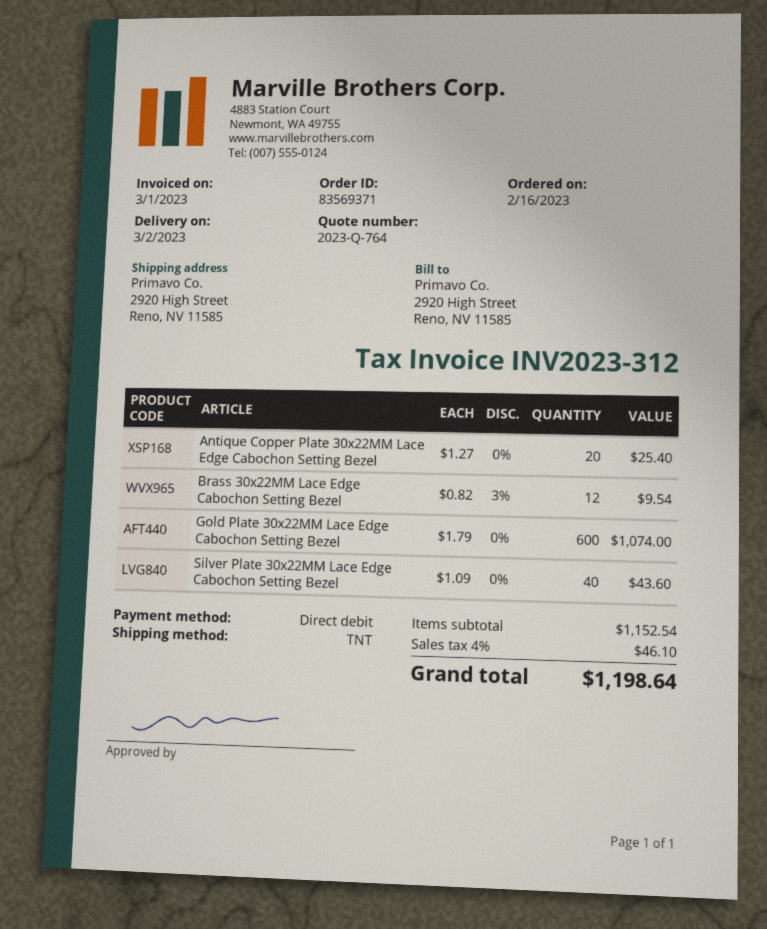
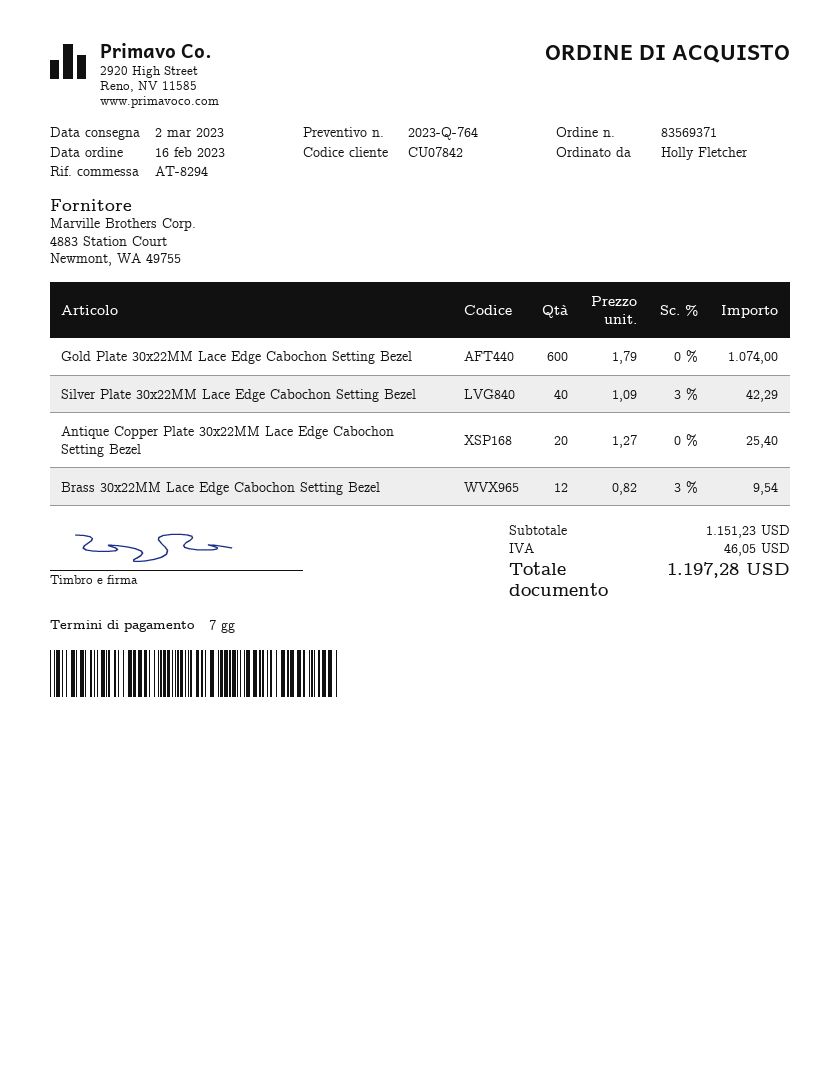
Silver Plate 30x22MM Lace Edge Cabochon Setting Bezel: 40 x 1.09 = 43.60 -> 40 x 1.09 - 3% = 42.29
subtotal: 1152.54 -> 1151.23
tax: 46.10 -> 46.05
total: 1198.64 -> 1197.28

